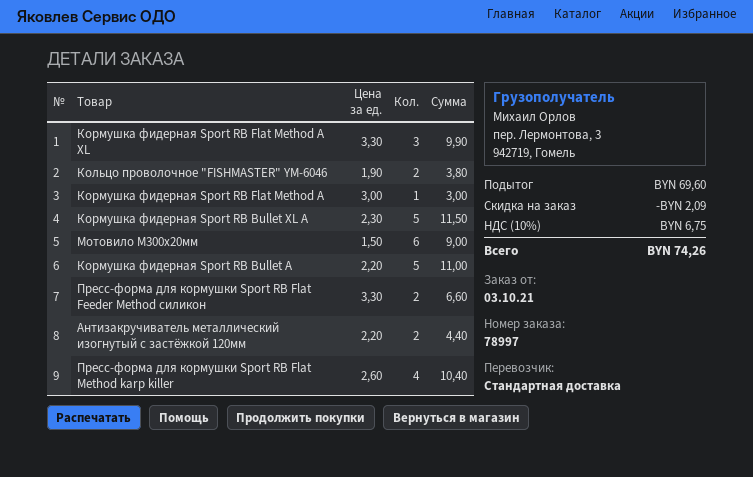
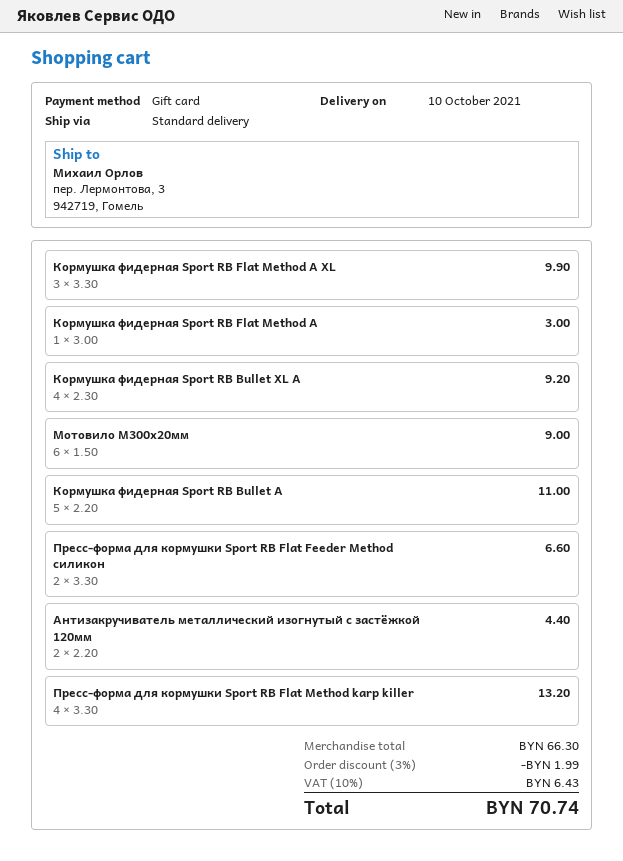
Кольцо проволочное "FISHMASTER" YM-6046: 2 x 1.90 = 3.80 -> none
Кормушка фидерная Sport RB Bullet XL A: 5 x 2.30 = 11.50 -> 4 x 2.30 = 9.20
Пресс-форма для кормушки Sport RB Flat Method karp killer: 4 x 2.60 = 10.40 -> 4 x 3.30 = 13.20
subtotal: 69.60 -> 66.30
discount: 2.09 -> 1.99
tax: 10% = 6.75 -> 10% = 6.43
total: 74.26 -> 70.74

